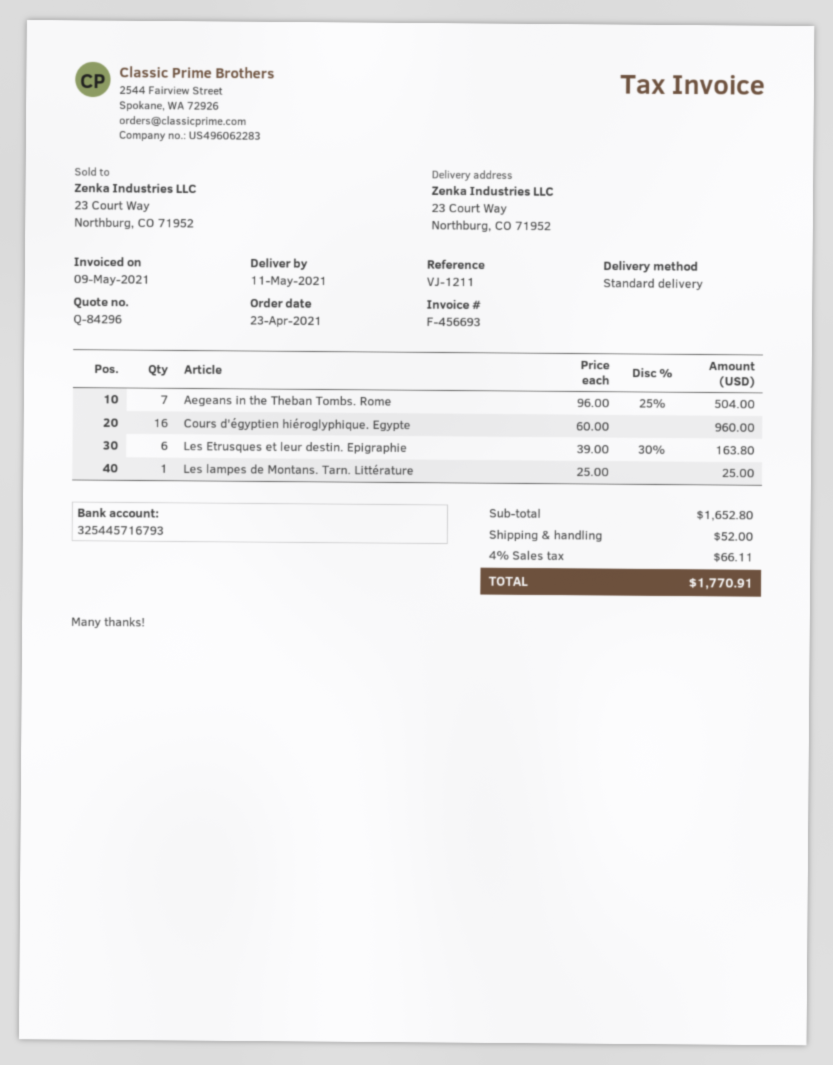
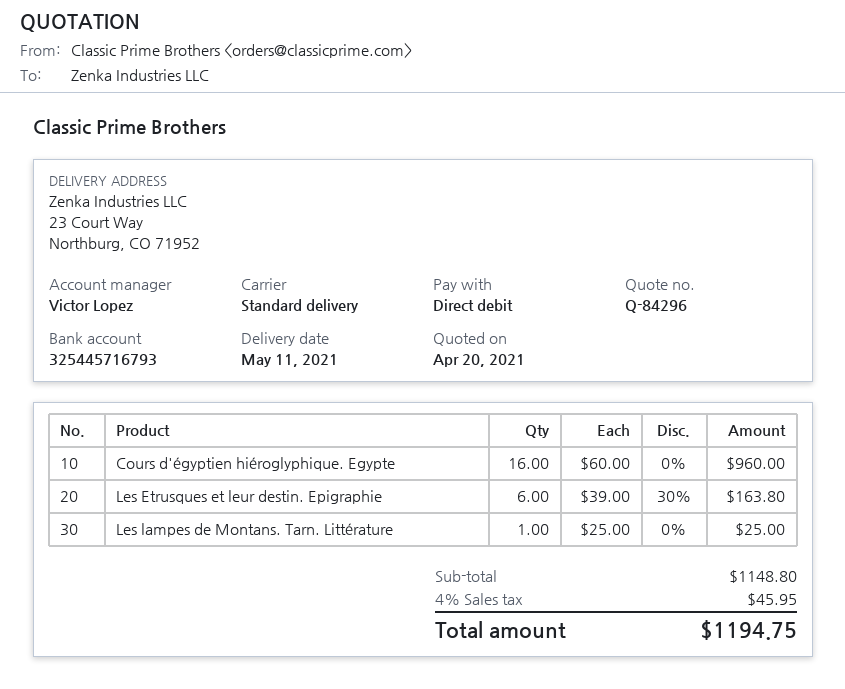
Aegeans in the Theban Tombs. Rome: 7 x 96.00 - 25% = 504.00 -> none
subtotal: 1652.80 -> 1148.80
shipping: 52.00 -> none
tax: 4% = 66.11 -> 4% = 45.95
total: 1770.91 -> 1194.75

